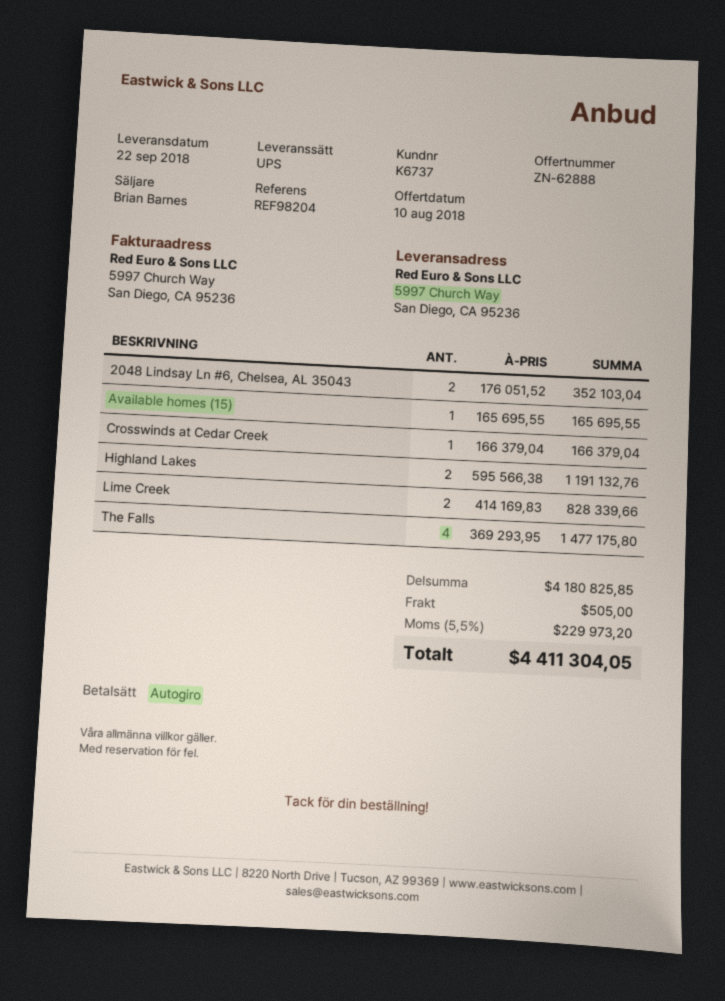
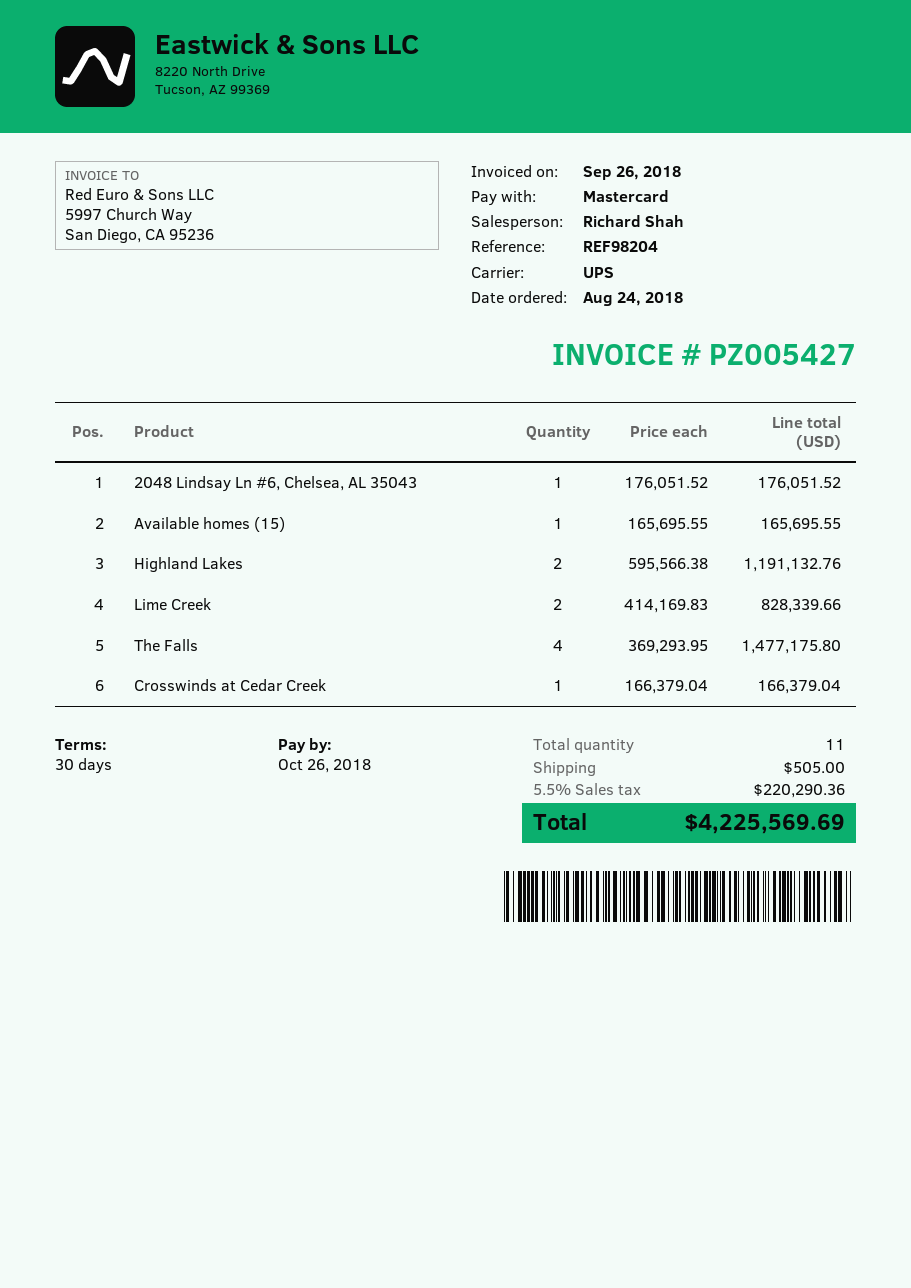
sales rep: Brian Barnes -> Richard Shah
payment method: direct debit -> Mastercard
2048 Lindsay Ln #6, Chelsea, AL 35043: 2 x 176051.52 = 352103.04 -> 1 x 176051.52 = 176051.52
tax: 5.5% = 229973.20 -> 5.5% = 220290.36
total: 4411304.05 -> 4225569.69

